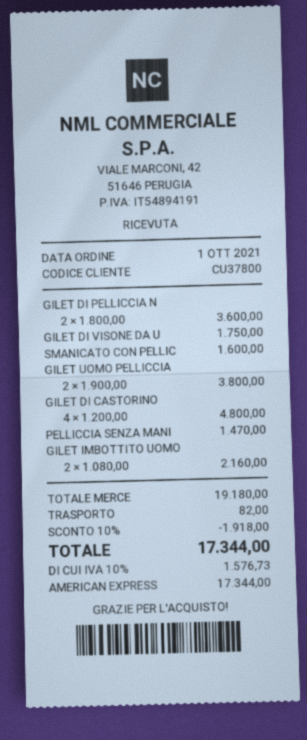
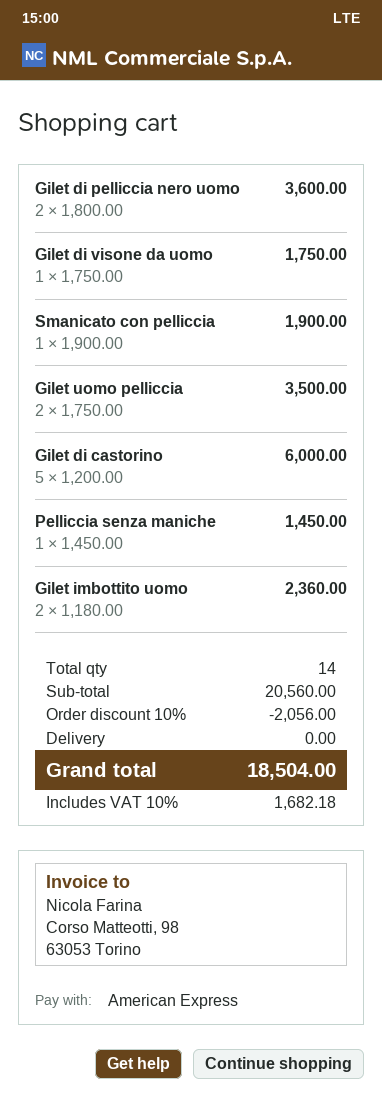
SMANICATO CON PELLIC: 1 x 1600.00 = 1600.00 -> 1 x 1900.00 = 1900.00
GILET UOMO PELLICCIA: 2 x 1900.00 = 3800.00 -> 2 x 1750.00 = 3500.00
GILET DI CASTORINO: 4 x 1200.00 = 4800.00 -> 5 x 1200.00 = 6000.00
PELLICCIA SENZA MANI: 1 x 1470.00 = 1470.00 -> 1 x 1450.00 = 1450.00
GILET IMBOTTITO UOMO: 2 x 1080.00 = 2160.00 -> 2 x 1180.00 = 2360.00
subtotal: 19180.00 -> 20560.00
discount: 10% = 1918.00 -> 10% = 2056.00
shipping: 82.00 -> 0.00
tax: 10% = 1576.73 -> 10% = 1682.18
total: 17344.00 -> 18504.00

